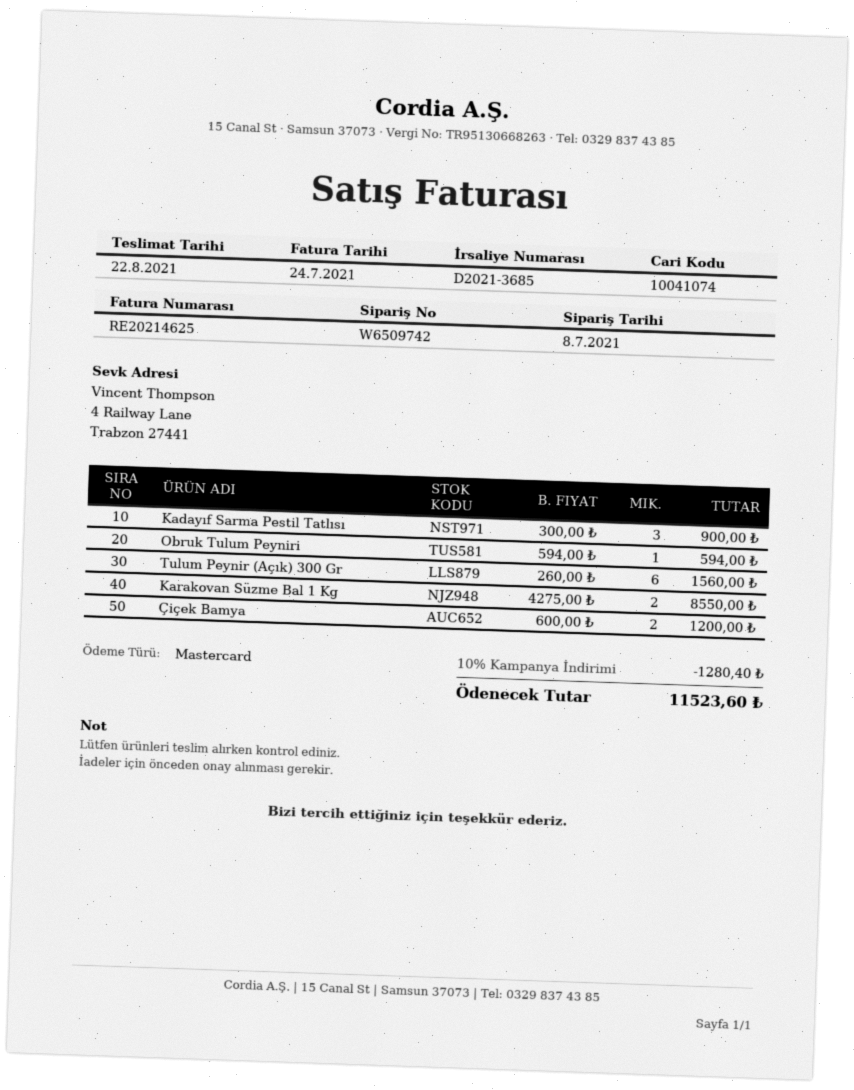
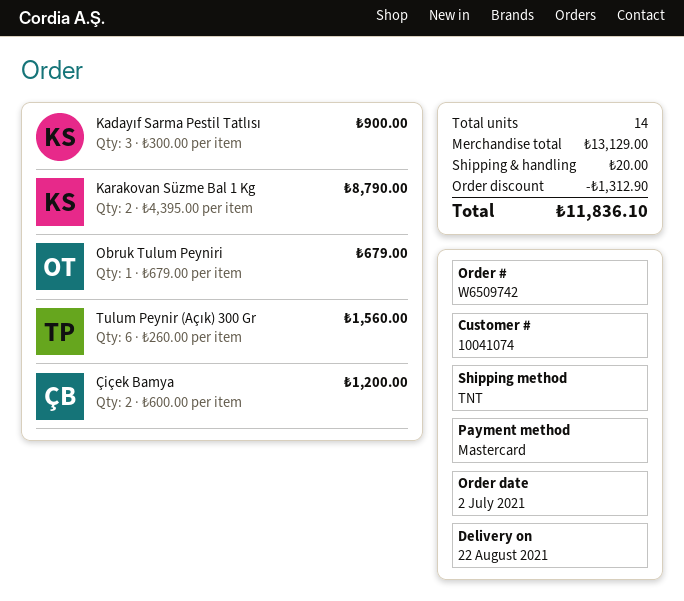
order date: 2021-07-08 -> 2021-07-02
Obruk Tulum Peyniri: 1 x 594.00 = 594.00 -> 1 x 679.00 = 679.00
Karakovan Süzme Bal 1 Kg: 2 x 4275.00 = 8550.00 -> 2 x 4395.00 = 8790.00
discount: 1280.40 -> 1312.90
shipping: none -> 20.00
total: 11523.60 -> 11836.10

